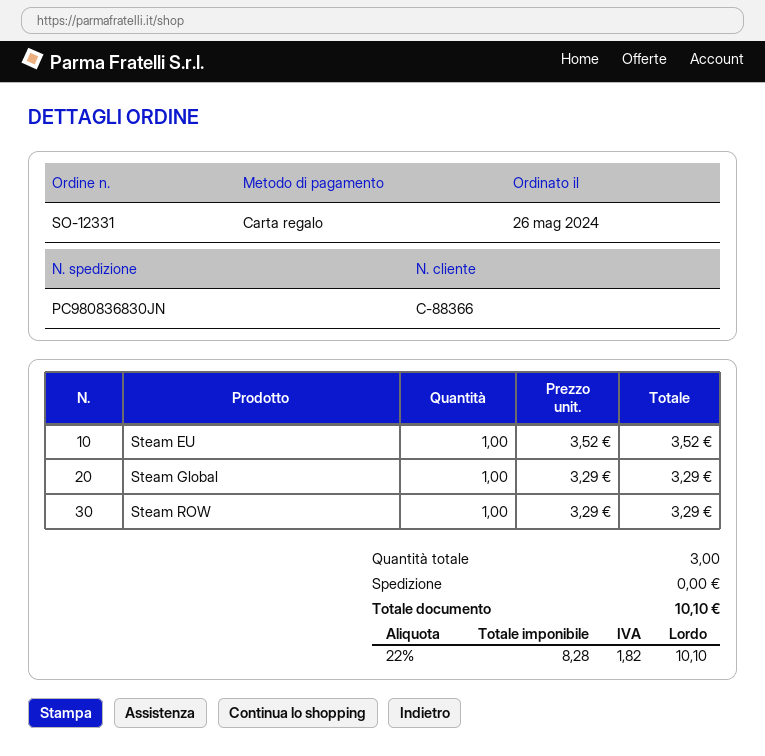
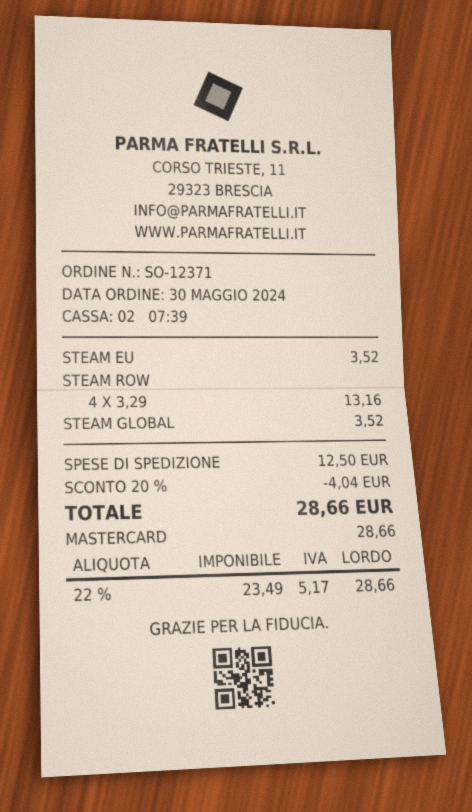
order number: SO-12331 -> SO-12371
order date: 2024-05-26 -> 2024-05-30
payment method: gift card -> Mastercard
Steam Global: 1 x 3.29 = 3.29 -> 1 x 3.52 = 3.52
Steam ROW: 1 x 3.29 = 3.29 -> 4 x 3.29 = 13.16
discount: none -> 20% = 4.04
shipping: 0.00 -> 12.50
net: 8.28 -> 23.49
tax: 22% = 1.82 -> 22% = 5.17
total: 10.10 -> 28.66

